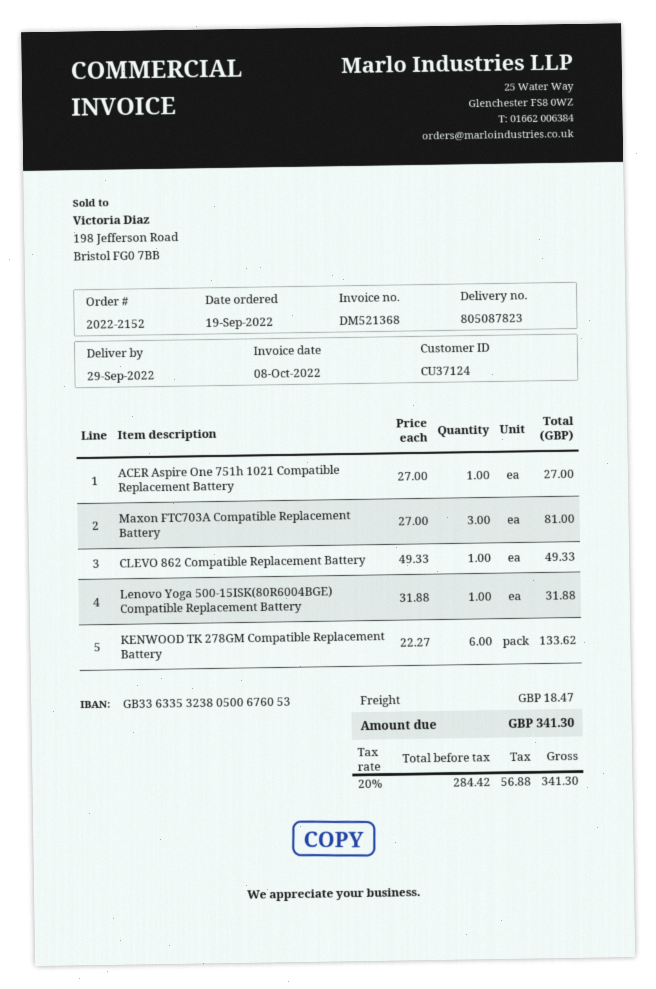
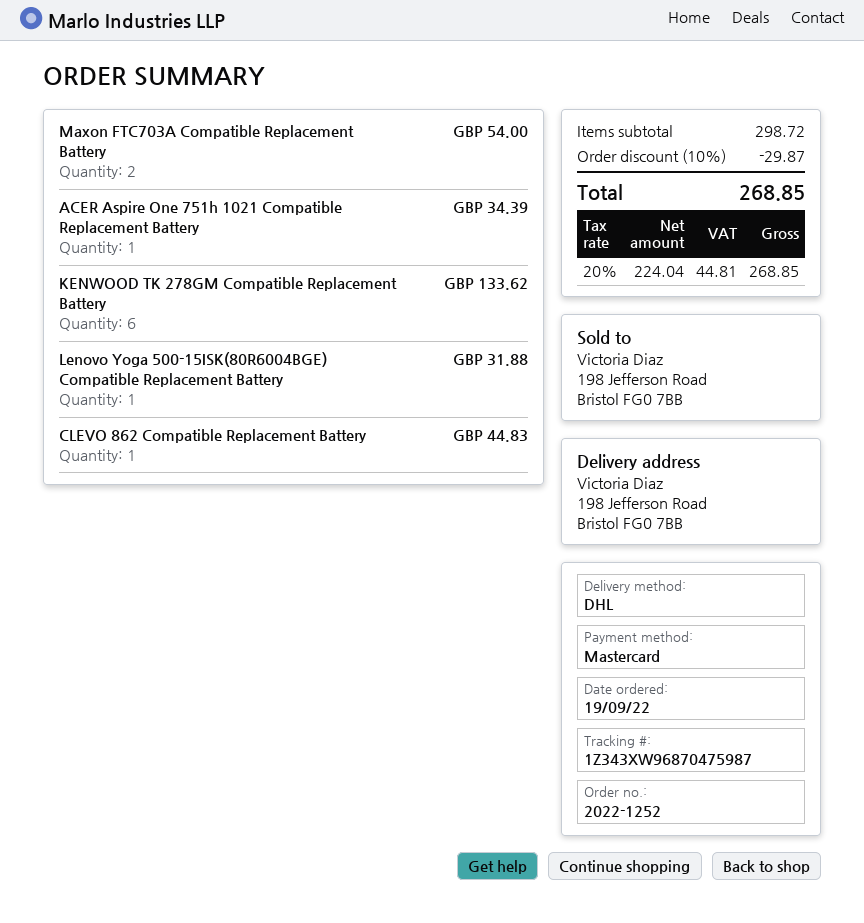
order number: 2022-2152 -> 2022-1252
ACER Aspire One 751h 1021 Compatible Replacement Battery: 1 for 27.00 -> 1 for 34.39
Maxon FTC703A Compatible Replacement Battery: 3 for 81.00 -> 2 for 54.00
CLEVO 862 Compatible Replacement Battery: 1 for 49.33 -> 1 for 44.83
discount: none -> 10% = 29.87
shipping: 18.47 -> none
net: 284.42 -> 224.04
tax: 20% = 56.88 -> 20% = 44.81
total: 341.30 -> 268.85

